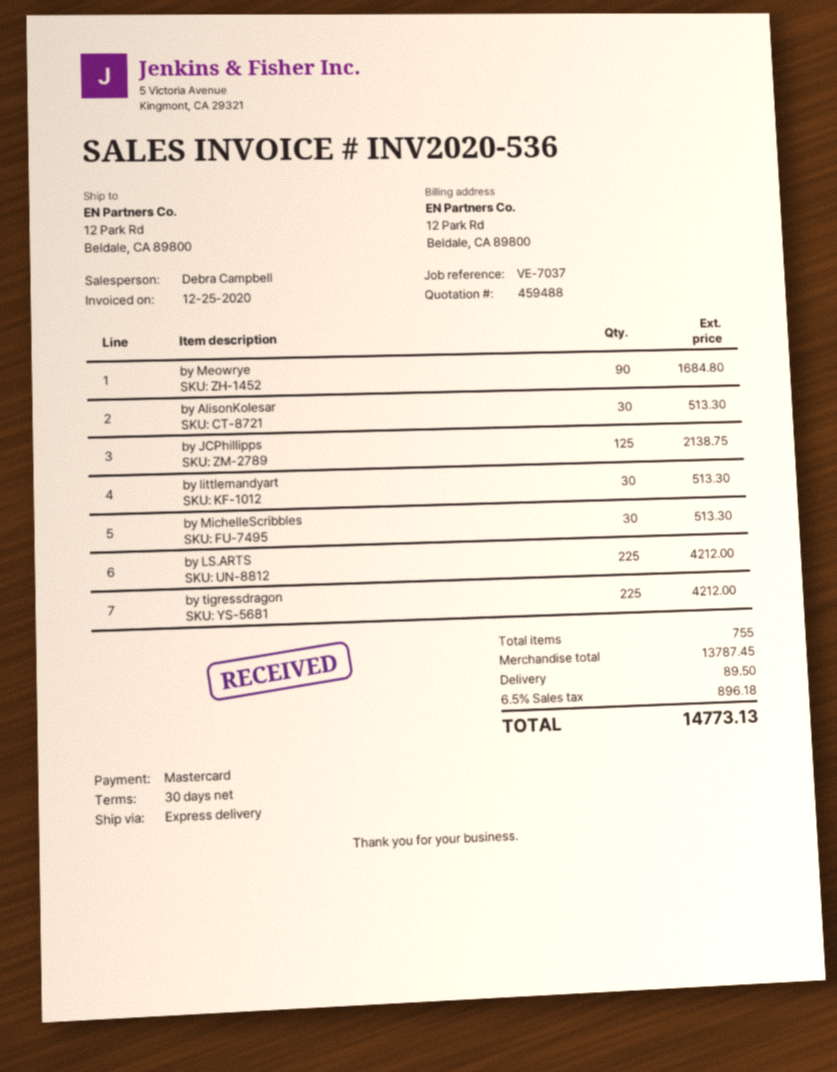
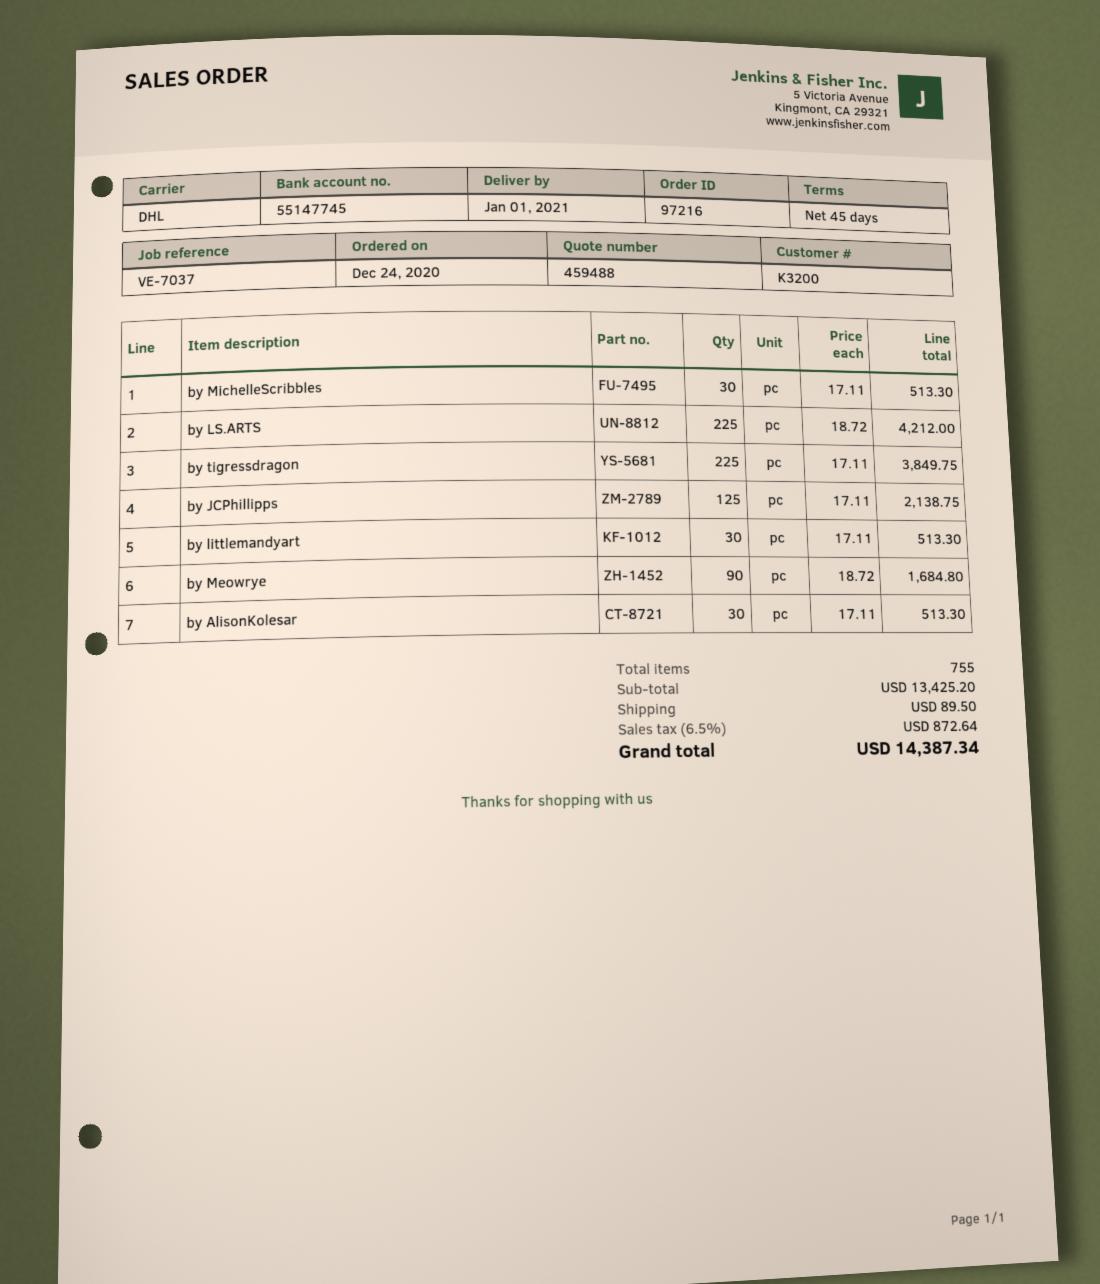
payment terms: 30 days -> 45 days
shipping method: express -> DHL
by tigressdragon: 225 for 4212.00 -> 225 for 3849.75
subtotal: 13787.45 -> 13425.20
tax: 6.5% = 896.18 -> 6.5% = 872.64
total: 14773.13 -> 14387.34

